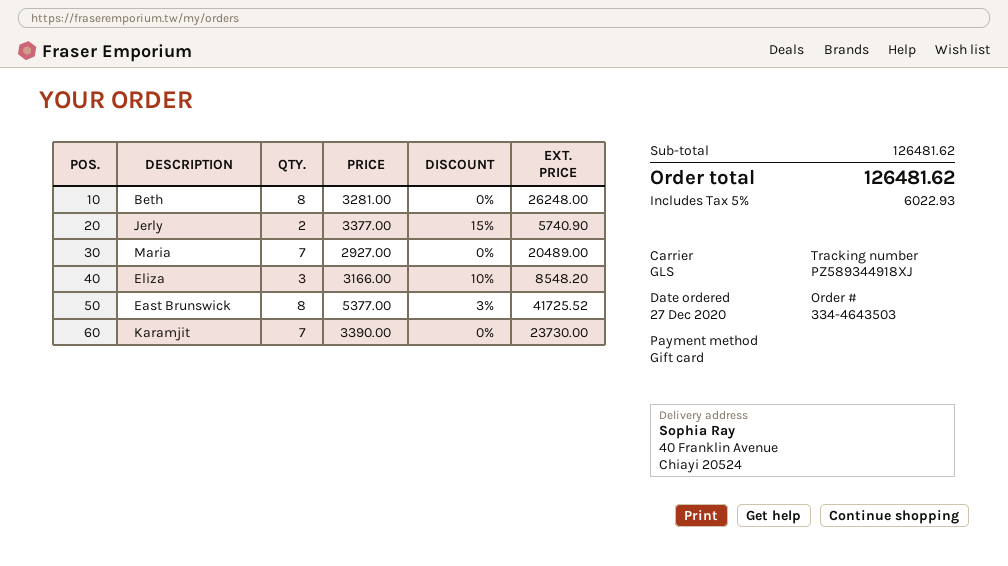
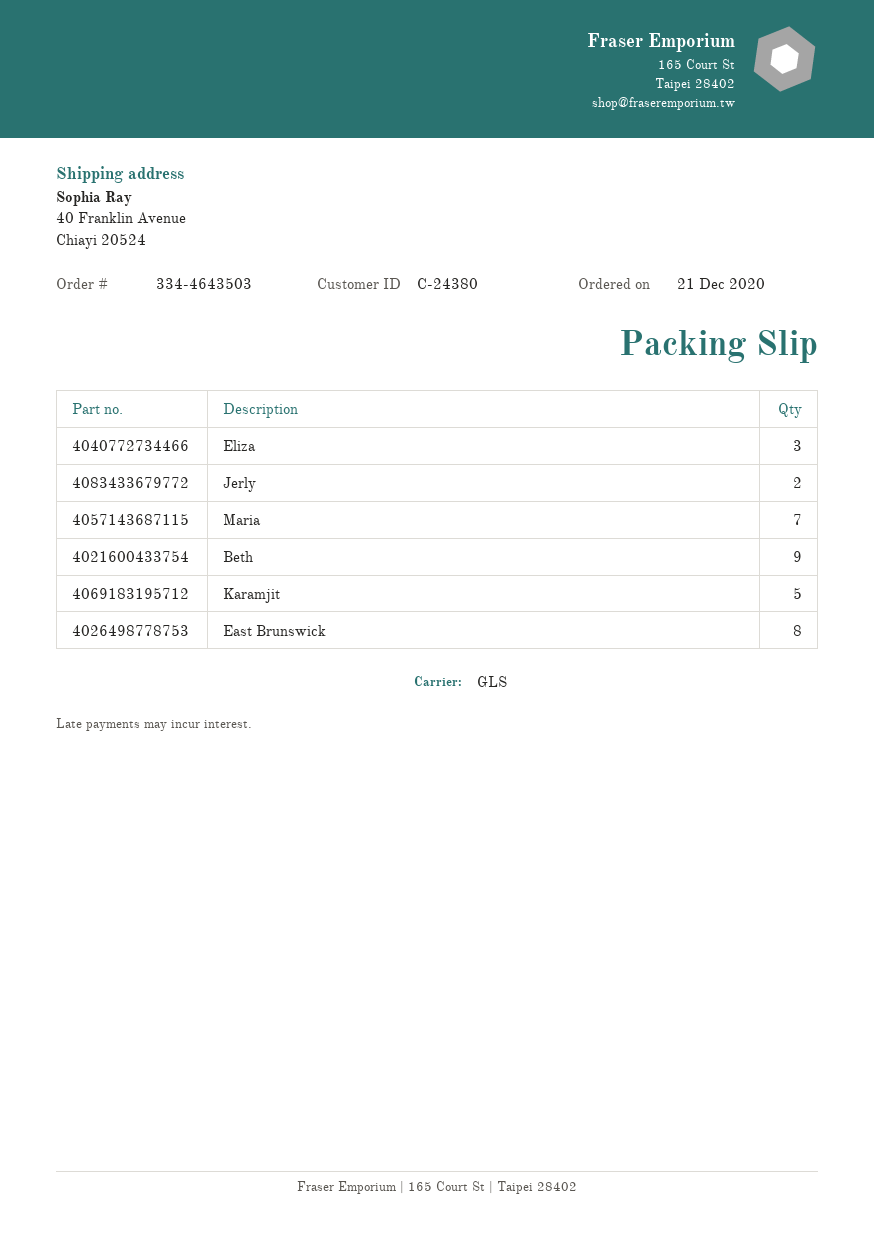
order date: 2020-12-27 -> 2020-12-21
Beth: 8 -> 9
Karamjit: 7 -> 5

